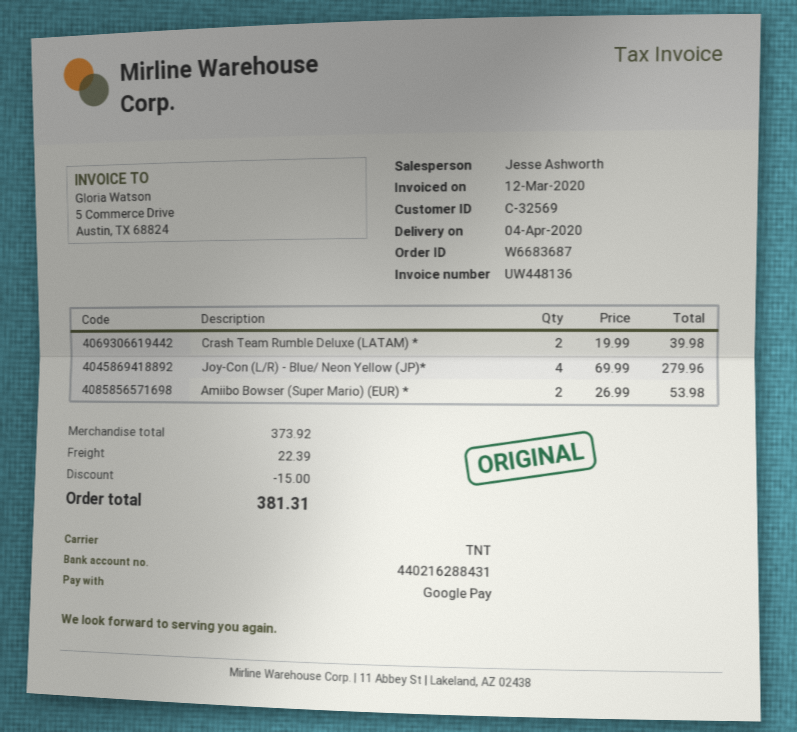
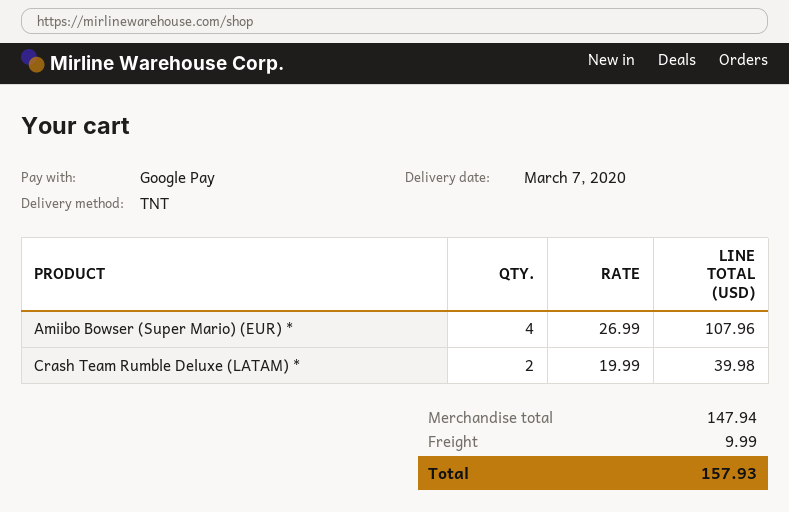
delivery date: 2020-04-04 -> 2020-03-07
Joy-Con (L/R) - Blue/ Neon Yellow (JP)*: 4 x 69.99 = 279.96 -> none
Amiibo Bowser (Super Mario) (EUR) *: 2 x 26.99 = 53.98 -> 4 x 26.99 = 107.96
subtotal: 373.92 -> 147.94
discount: 15.00 -> none
shipping: 22.39 -> 9.99
total: 381.31 -> 157.93

